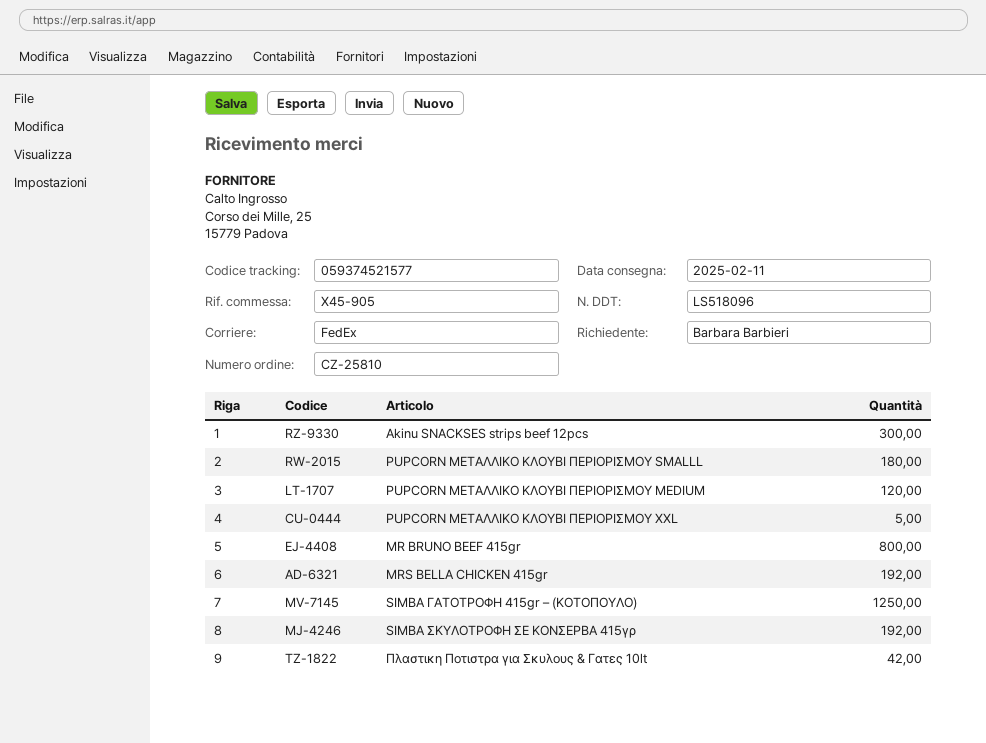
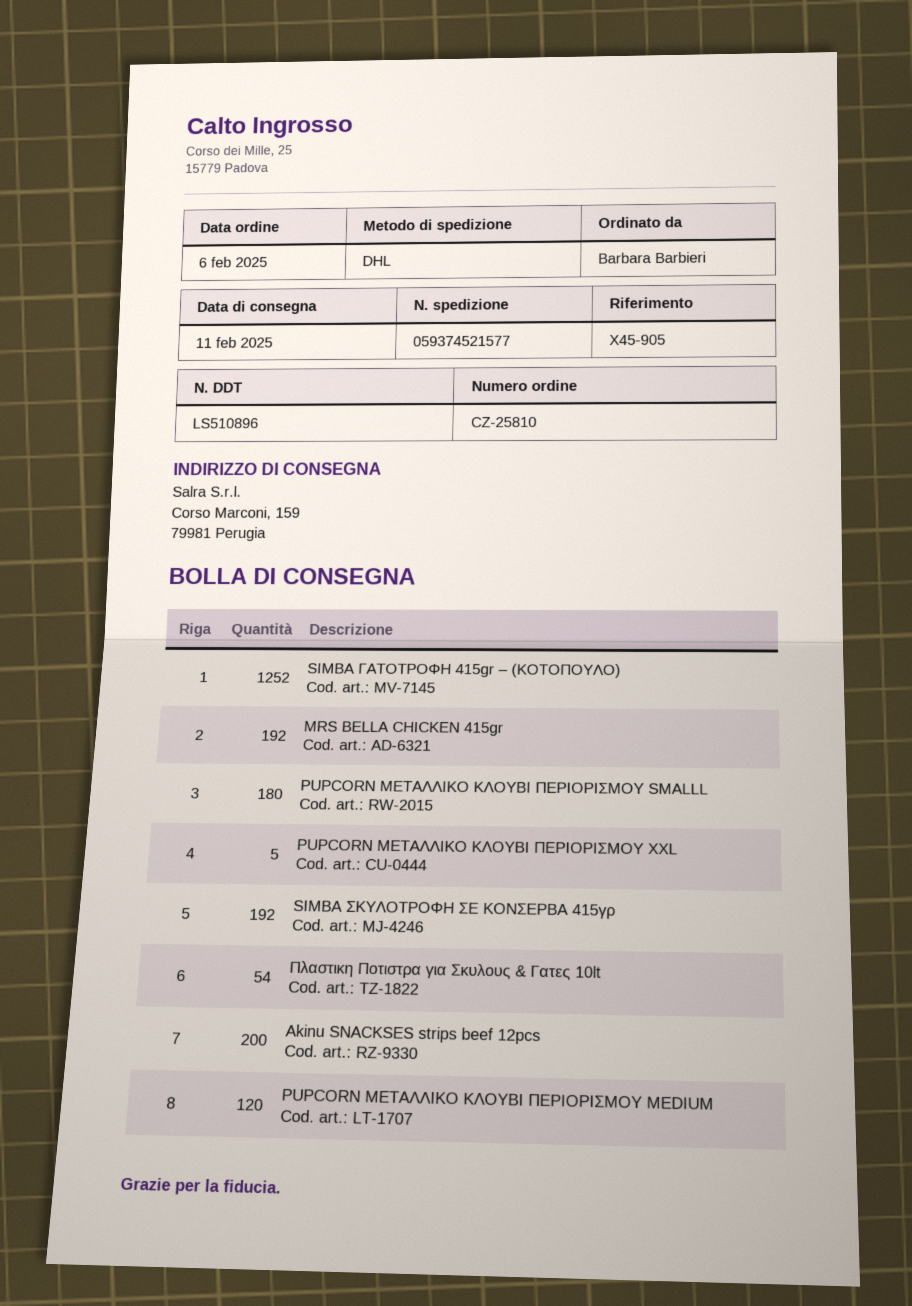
delivery note number: LS518096 -> LS510896
shipping method: FedEx -> DHL
Akinu SNACKSES strips beef 12pcs: 300 -> 200
MR BRUNO BEEF 415gr: 800 -> none
SIMBA ΓΑΤΟΤΡΟΦΗ 415gr – (ΚΟΤΟΠΟΥΛΟ): 1250 -> 1252
Πλαστικη Ποτιστρα για Σκυλους & Γατες 10lt: 42 -> 54

